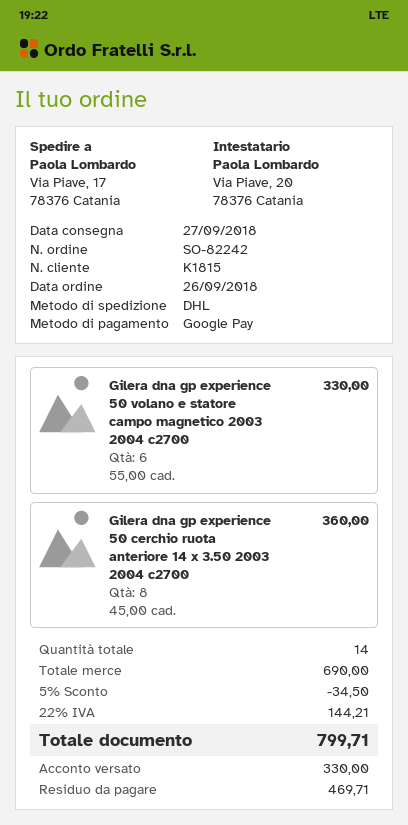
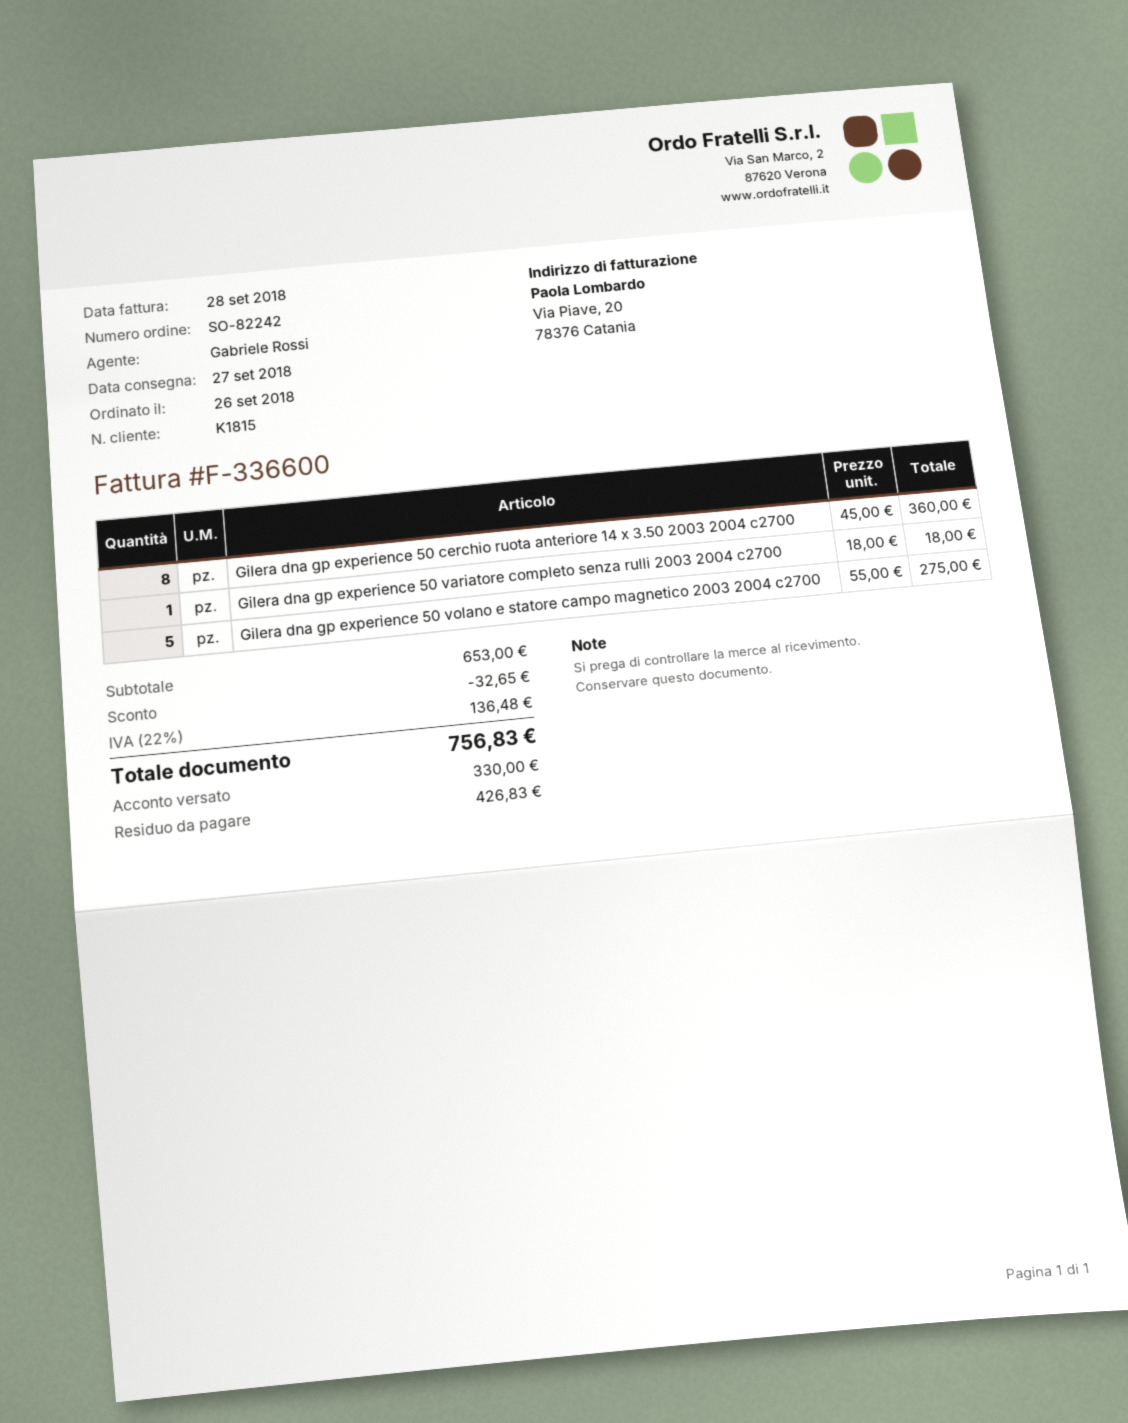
Gilera dna gp experience 50 volano e statore campo magnetico 2003 2004 c2700: 6 x 55.00 = 330.00 -> 5 x 55.00 = 275.00
Gilera dna gp experience 50 variatore completo senza rulli 2003 2004 c2700: none -> 1 x 18.00 = 18.00
subtotal: 690.00 -> 653.00
discount: 34.50 -> 32.65
tax: 22% = 144.21 -> 22% = 136.48
total: 799.71 -> 756.83
balance: 469.71 -> 426.83

